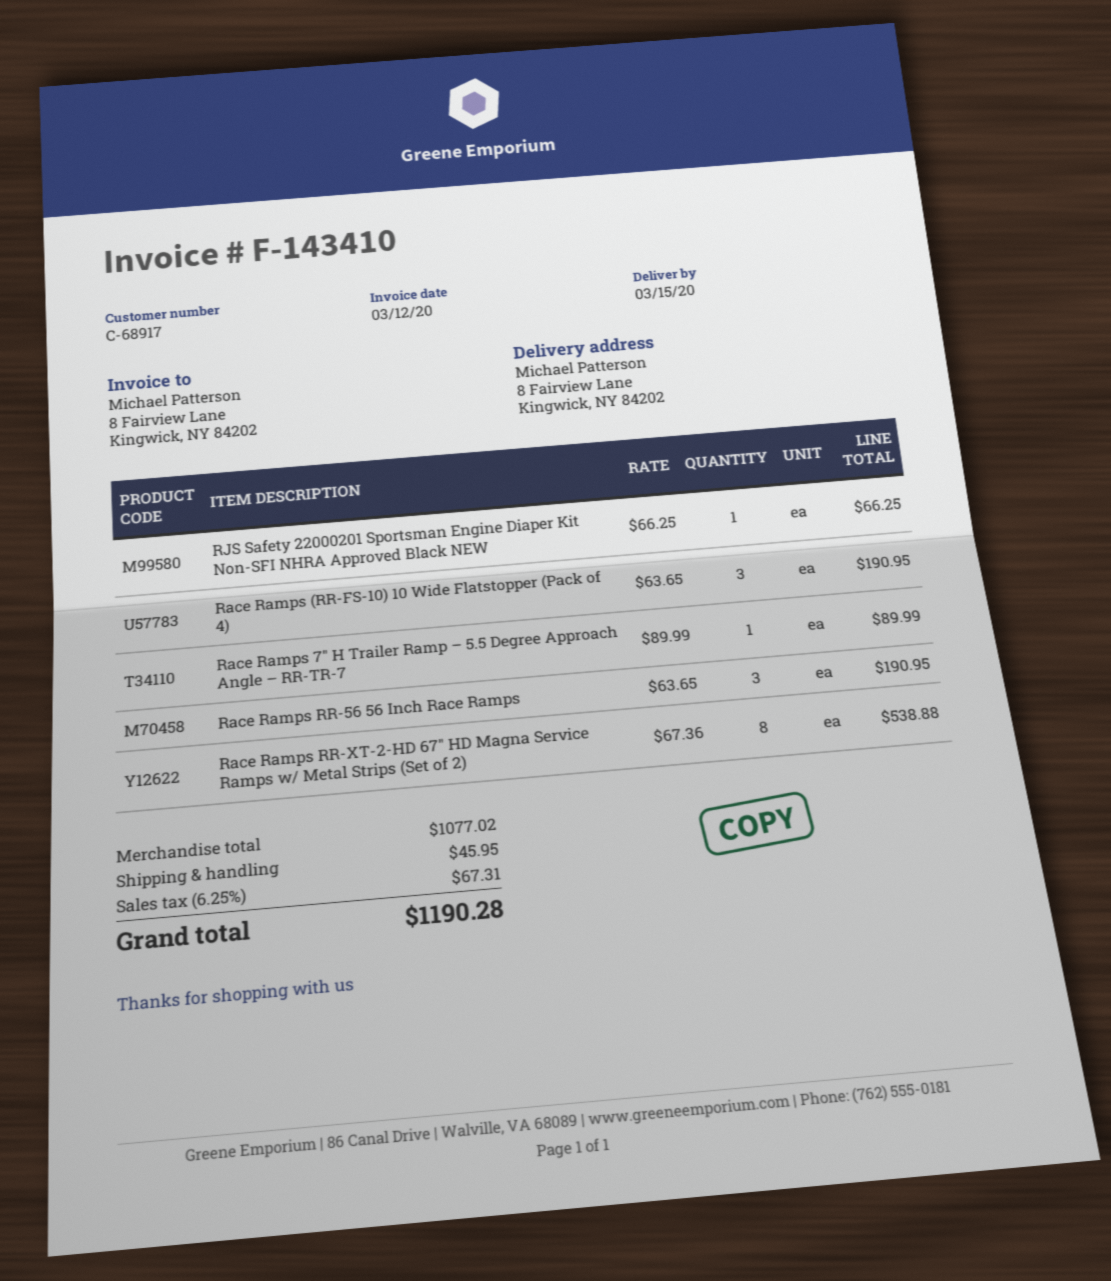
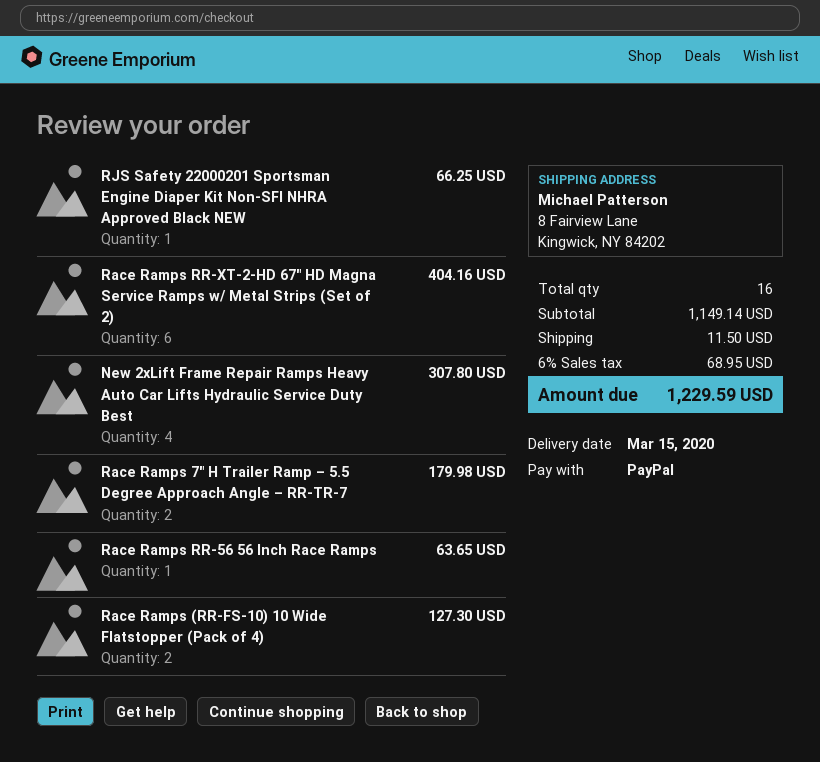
Race Ramps (RR-FS-10) 10 Wide Flatstopper (Pack of 4): 3 for 190.95 -> 2 for 127.30
Race Ramps 7″ H Trailer Ramp – 5.5 Degree Approach Angle – RR-TR-7: 1 for 89.99 -> 2 for 179.98
Race Ramps RR-56 56 Inch Race Ramps: 3 for 190.95 -> 1 for 63.65
Race Ramps RR-XT-2-HD 67″ HD Magna Service Ramps w/ Metal Strips (Set of 2): 8 for 538.88 -> 6 for 404.16
New 2xLift Frame Repair Ramps Heavy Auto Car Lifts Hydraulic Service Duty Best: none -> 4 for 307.80
subtotal: 1077.02 -> 1149.14
shipping: 45.95 -> 11.50
tax: 6.25% = 67.31 -> 6% = 68.95
total: 1190.28 -> 1229.59

